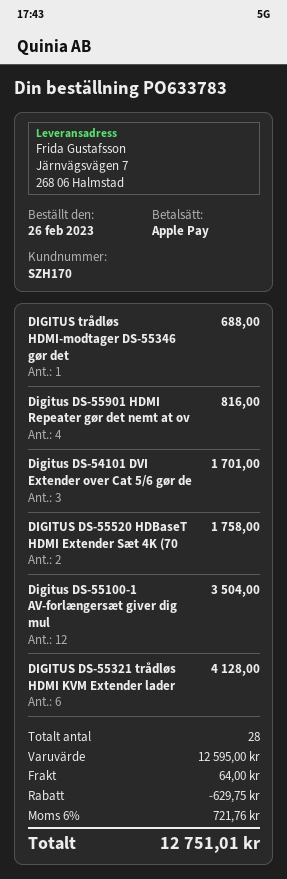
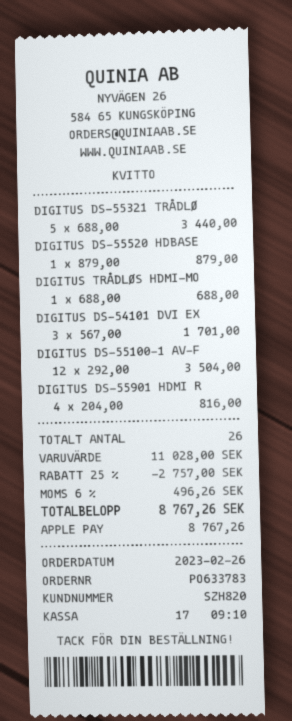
customer number: SZH170 -> SZH820
DIGITUS DS-55520 HDBaseT HDMI Extender Sæt 4K (70: 2 for 1758.00 -> 1 for 879.00
DIGITUS DS-55321 trådløs HDMI KVM Extender lader: 6 for 4128.00 -> 5 for 3440.00
total quantity: 28 -> 26
subtotal: 12595.00 -> 11028.00
discount: 629.75 -> 2757.00
shipping: 64.00 -> none
tax: 6% = 721.76 -> 6% = 496.26
total: 12751.01 -> 8767.26

